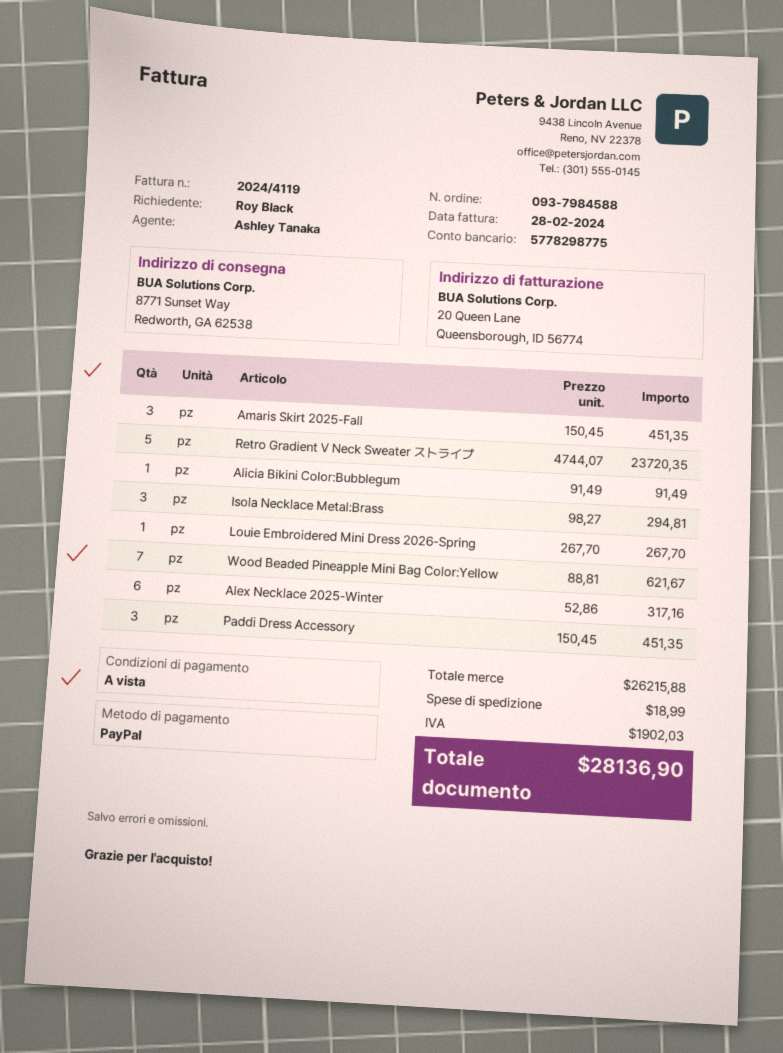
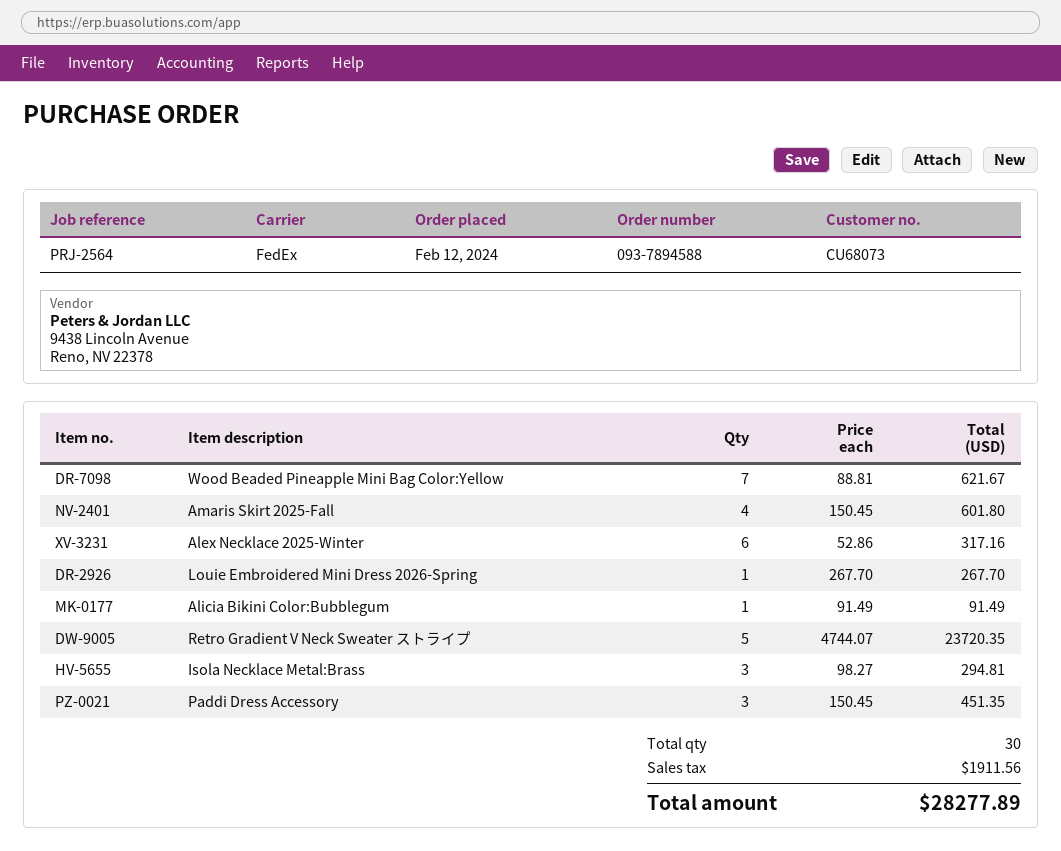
order number: 093-7984588 -> 093-7894588
Amaris Skirt 2025-Fall: 3 x 150.45 = 451.35 -> 4 x 150.45 = 601.80
shipping: 18.99 -> none
tax: 1902.03 -> 1911.56
total: 28136.90 -> 28277.89

